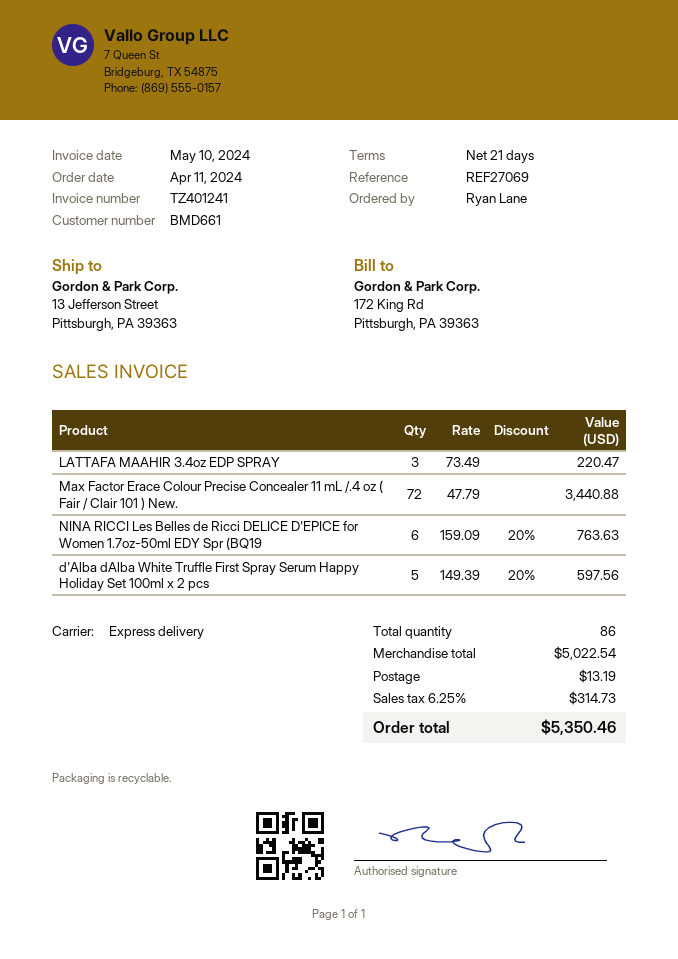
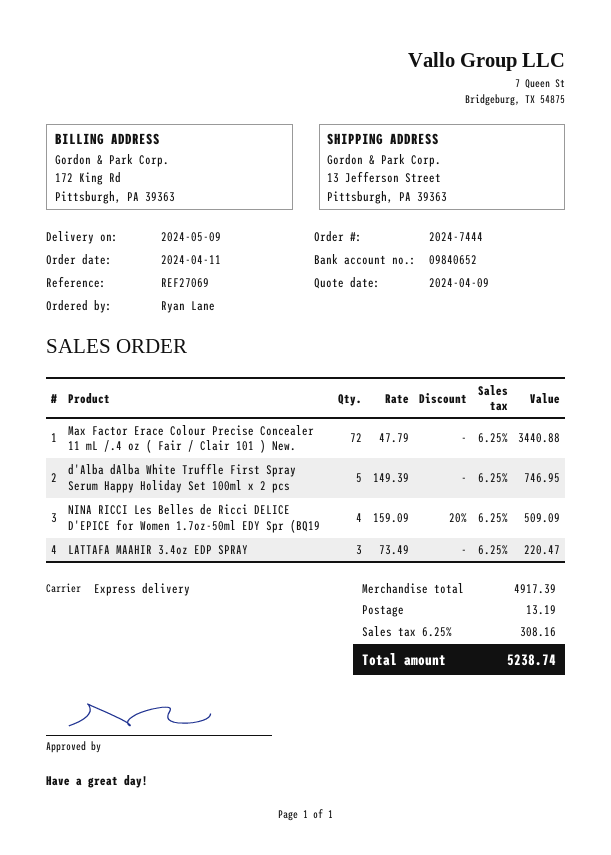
NINA RICCI Les Belles de Ricci DELICE D'EPICE for Women 1.7oz-50ml EDY Spr (BQ19: 6 x 159.09 - 20% = 763.63 -> 4 x 159.09 - 20% = 509.09
d'Alba dAlba White Truffle First Spray Serum Happy Holiday Set 100ml x 2 pcs: 5 x 149.39 - 20% = 597.56 -> 5 x 149.39 = 746.95
subtotal: 5022.54 -> 4917.39
tax: 6.25% = 314.73 -> 6.25% = 308.16
total: 5350.46 -> 5238.74

